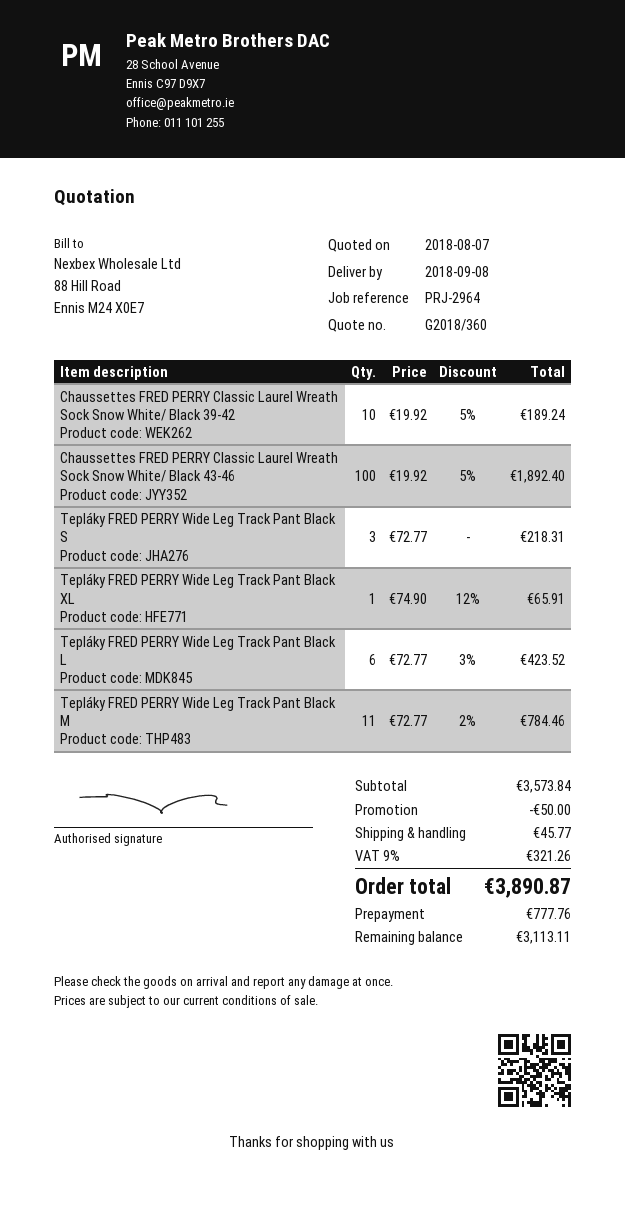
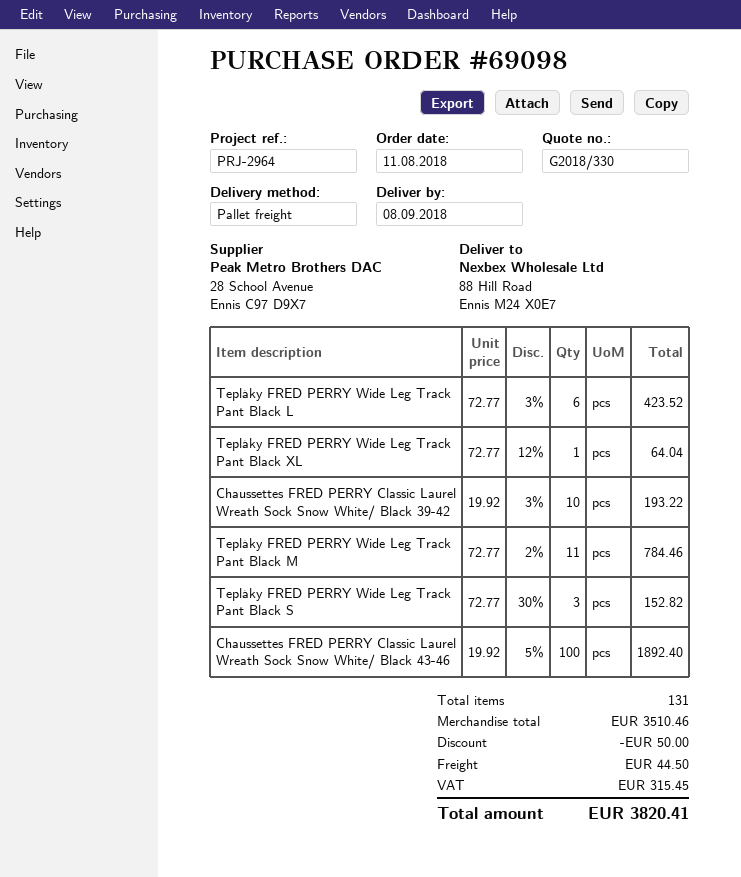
quote number: G2018/360 -> G2018/330
Chaussettes FRED PERRY Classic Laurel Wreath Sock Snow White/ Black 39-42: 10 x 19.92 - 5% = 189.24 -> 10 x 19.92 - 3% = 193.22
Tepláky FRED PERRY Wide Leg Track Pant Black S: 3 x 72.77 = 218.31 -> 3 x 72.77 - 30% = 152.82
Tepláky FRED PERRY Wide Leg Track Pant Black XL: 1 x 74.90 - 12% = 65.91 -> 1 x 72.77 - 12% = 64.04
subtotal: 3573.84 -> 3510.46
shipping: 45.77 -> 44.50
tax: 321.26 -> 315.45
total: 3890.87 -> 3820.41

